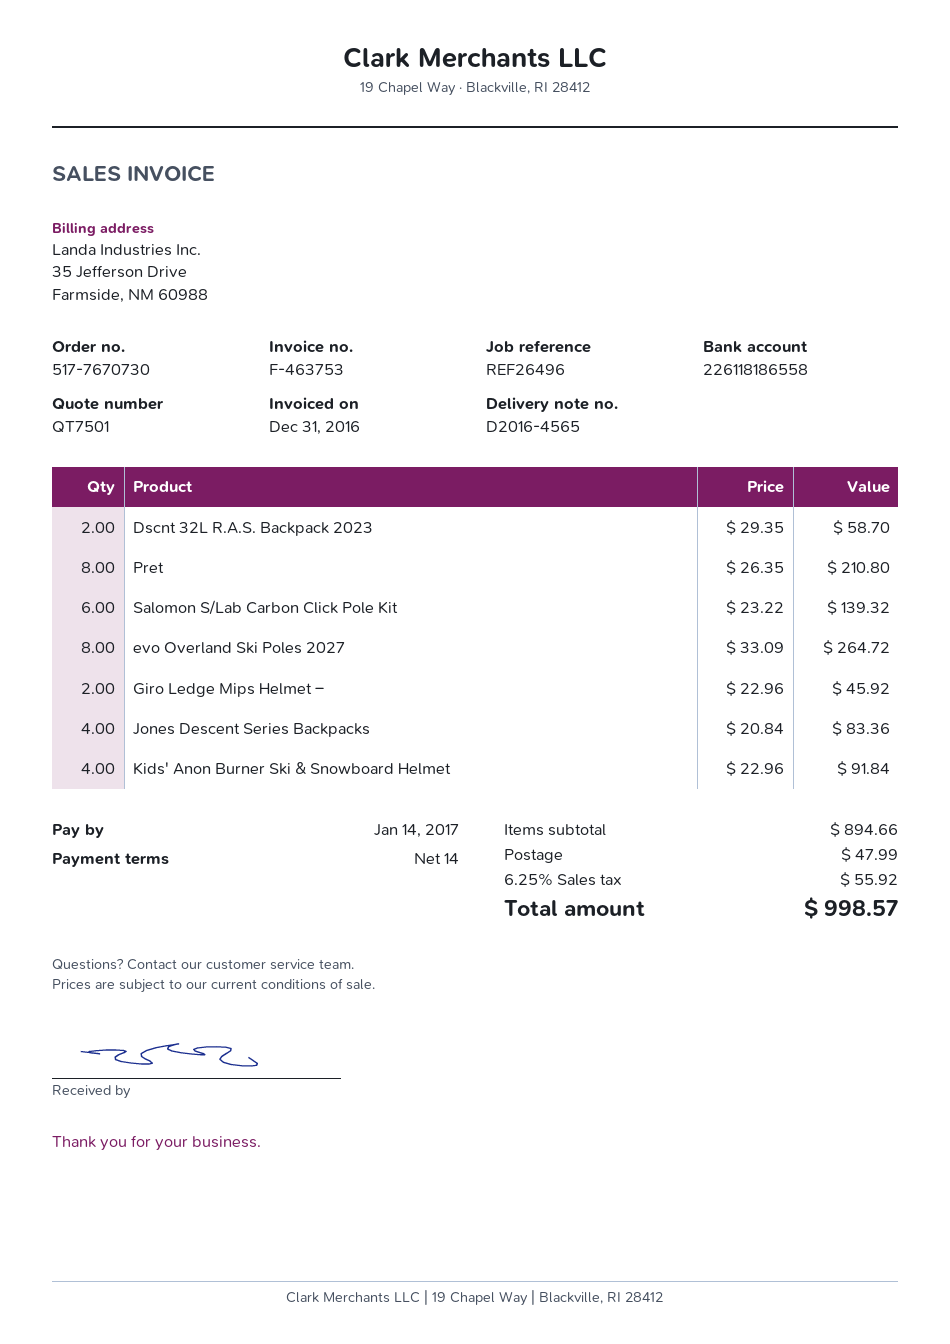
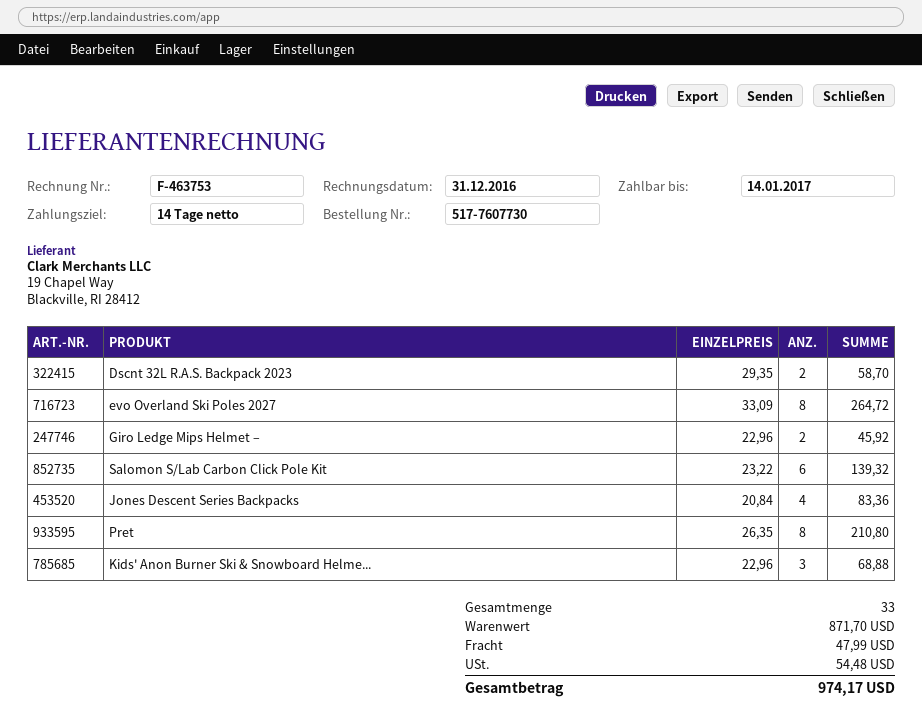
order number: 517-7670730 -> 517-7607730
Kids' Anon Burner Ski & Snowboard Helmet: 4 x 22.96 = 91.84 -> 3 x 22.96 = 68.88
subtotal: 894.66 -> 871.70
tax: 55.92 -> 54.48
total: 998.57 -> 974.17

